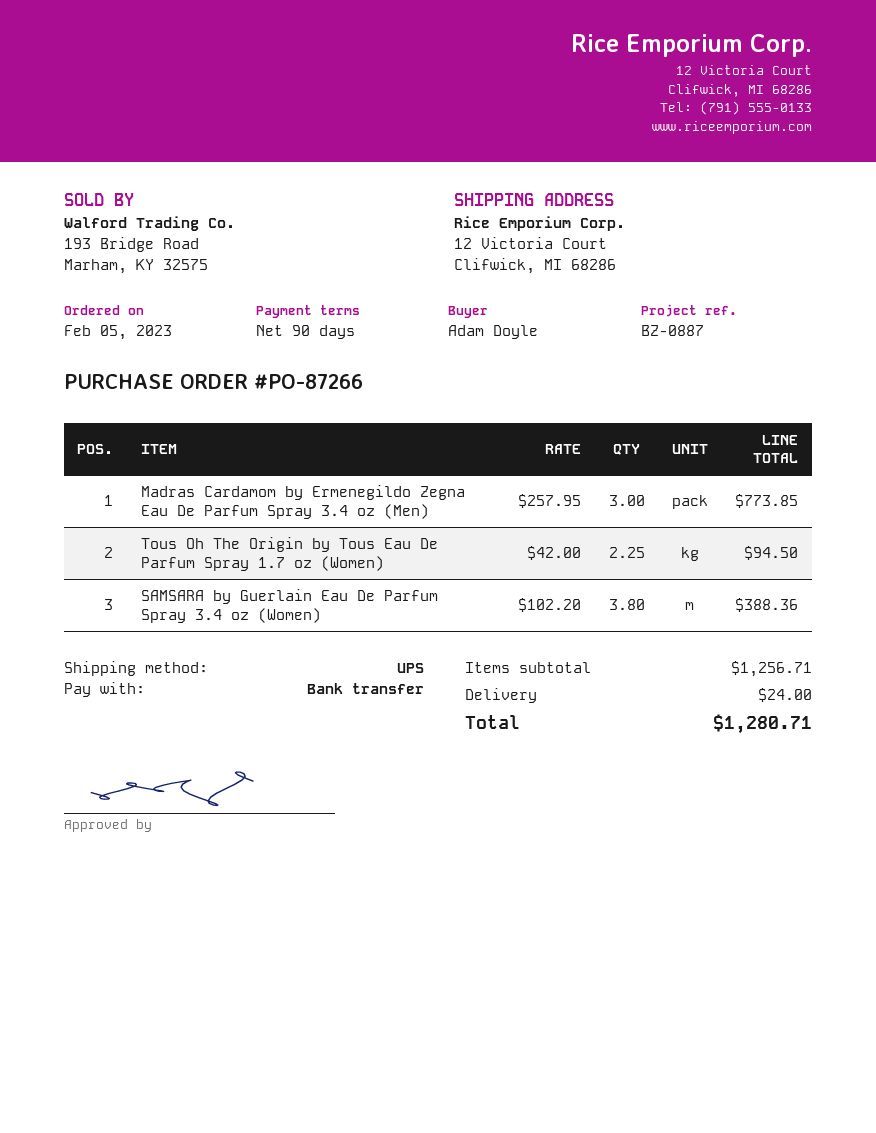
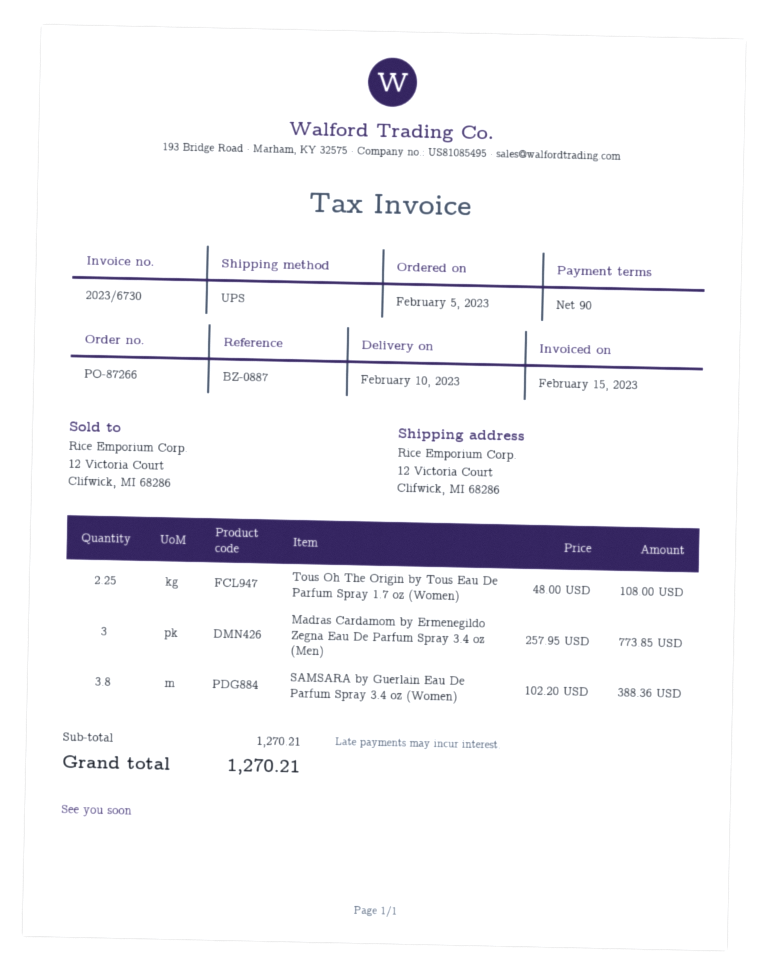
Tous Oh The Origin by Tous Eau De Parfum Spray 1.7 oz (Women): 2.25 x 42.00 = 94.50 -> 2.25 x 48.00 = 108.00
subtotal: 1256.71 -> 1270.21
shipping: 24.00 -> none
total: 1280.71 -> 1270.21

